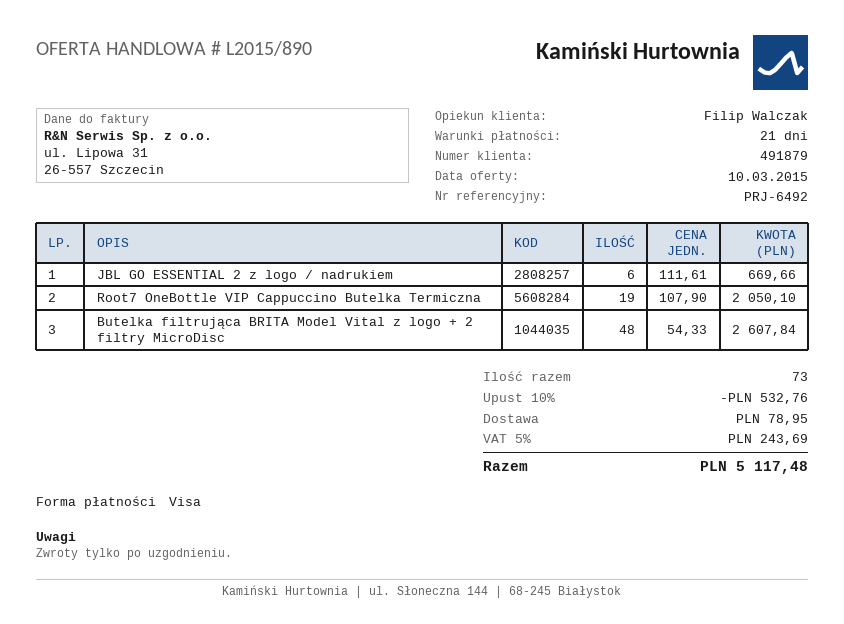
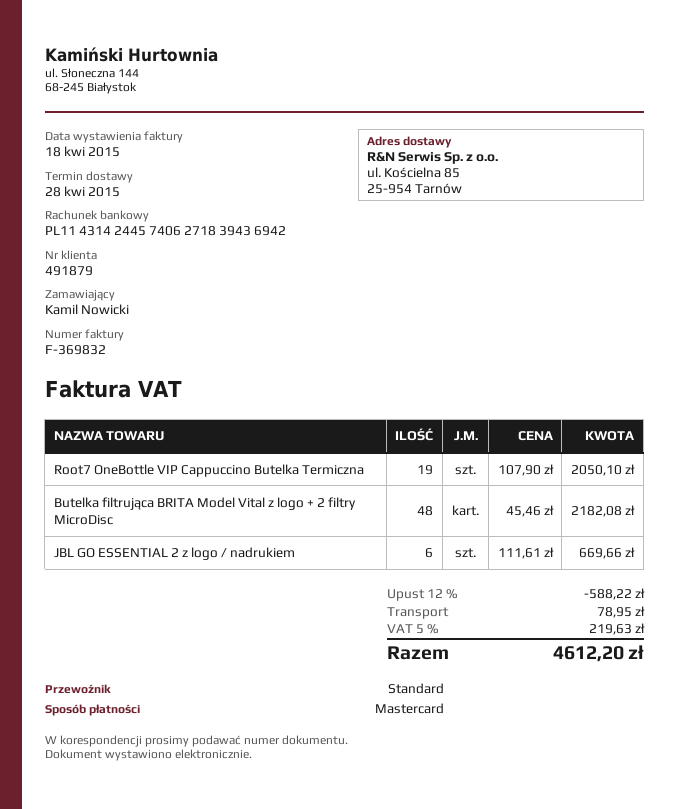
payment method: Visa -> Mastercard
Butelka filtrująca BRITA Model Vital z logo + 2 filtry MicroDisc: 48 x 54.33 = 2607.84 -> 48 x 45.46 = 2182.08
discount: 10% = 532.76 -> 12% = 588.22
tax: 5% = 243.69 -> 5% = 219.63
total: 5117.48 -> 4612.20

